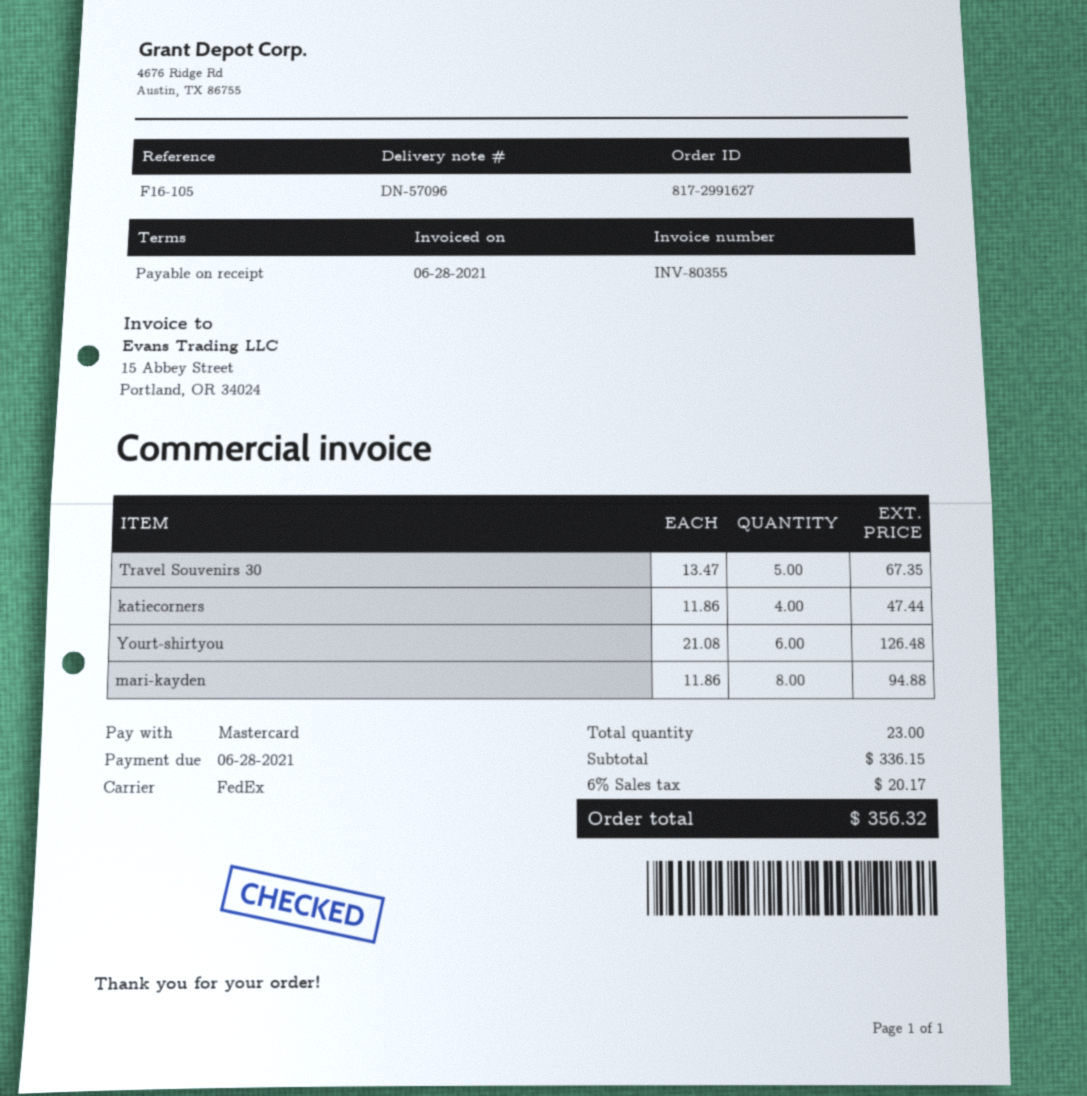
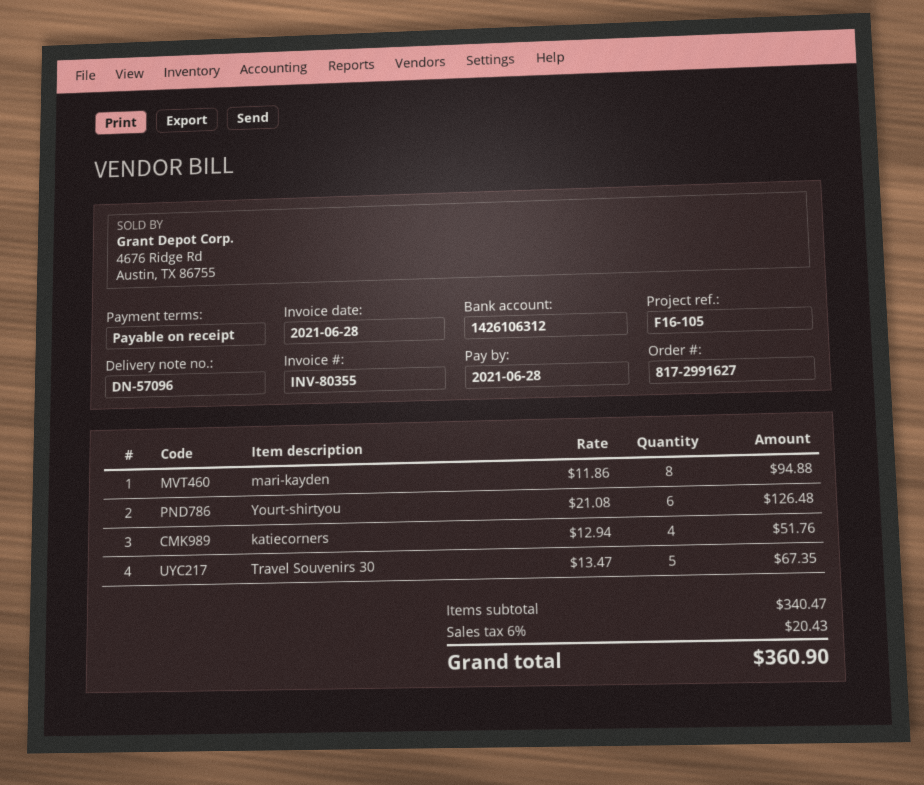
katiecorners: 4 x 11.86 = 47.44 -> 4 x 12.94 = 51.76
subtotal: 336.15 -> 340.47
tax: 6% = 20.17 -> 6% = 20.43
total: 356.32 -> 360.90

